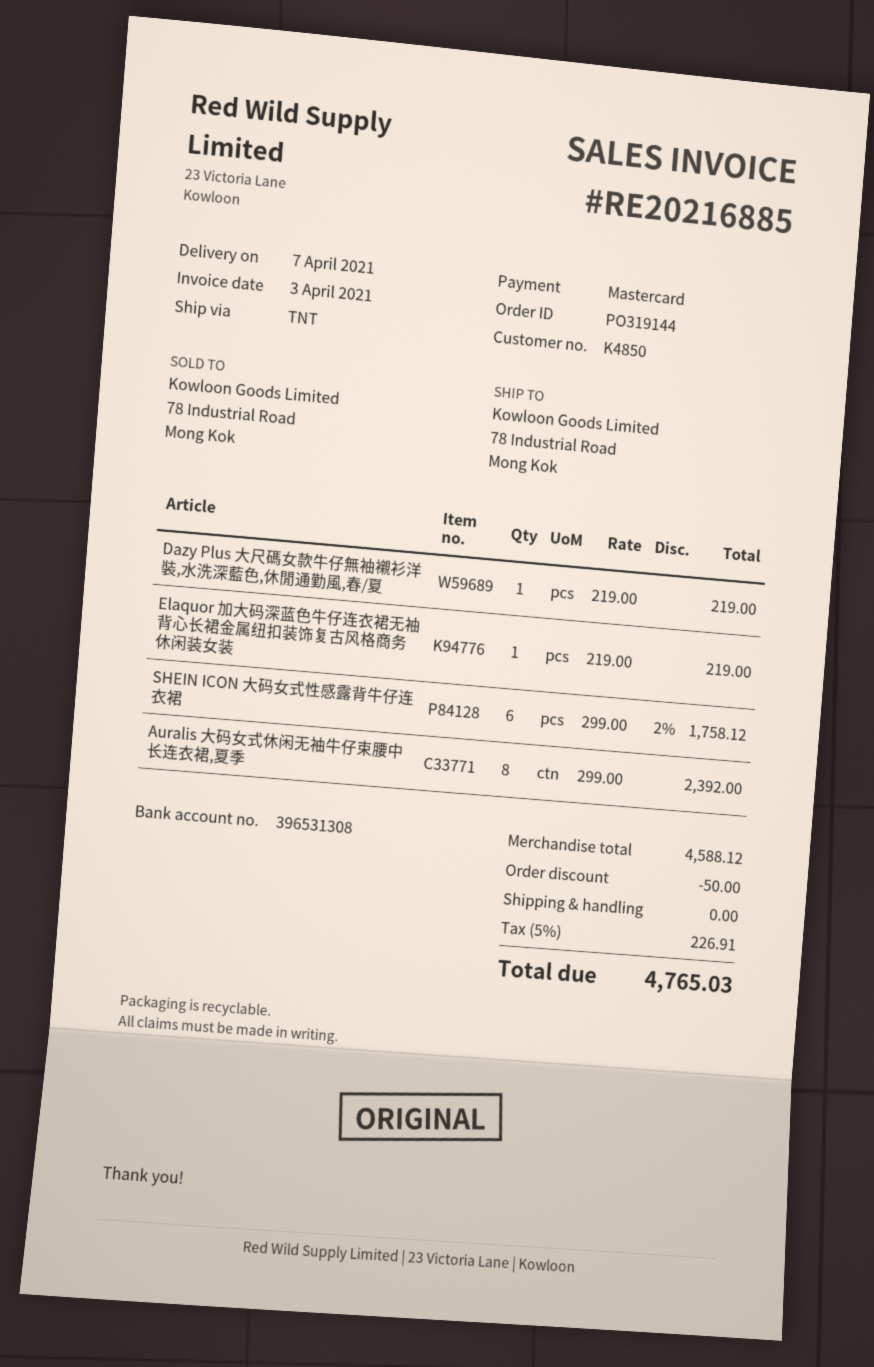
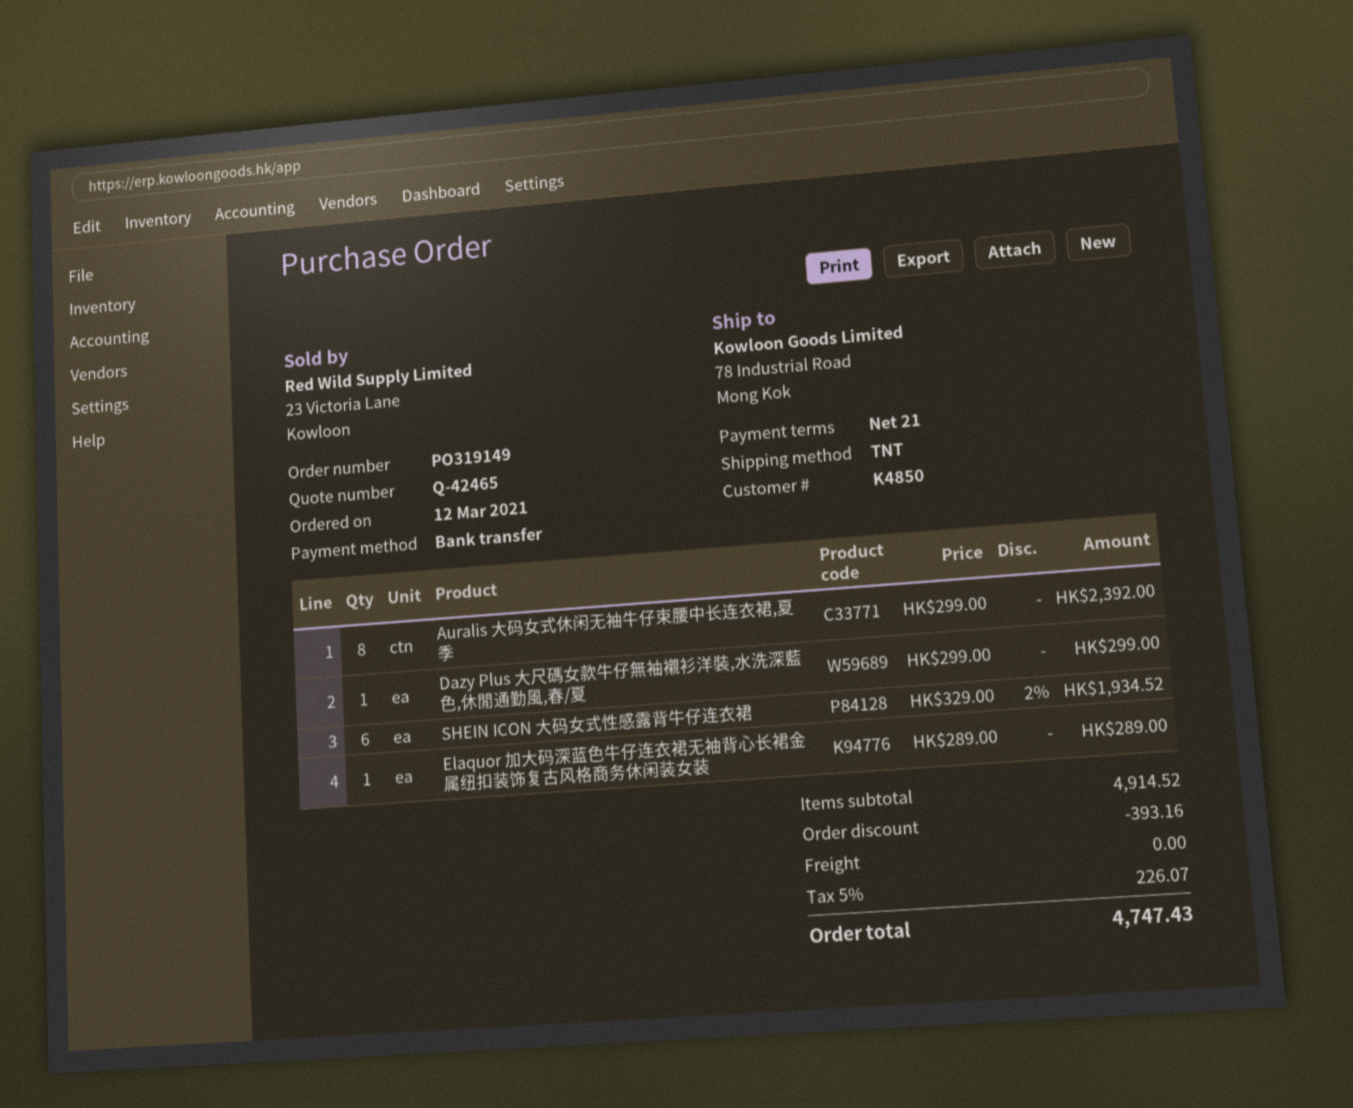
order number: PO319144 -> PO319149
payment method: Mastercard -> bank transfer
Dazy Plus 大尺碼女款牛仔無袖襯衫洋裝,水洗深藍色,休閒通勤風,春/夏: 1 x 219.00 = 219.00 -> 1 x 299.00 = 299.00
Elaquor 加大码深蓝色牛仔连衣裙无袖背心长裙金属纽扣装饰复古风格商务休闲装女装: 1 x 219.00 = 219.00 -> 1 x 289.00 = 289.00
SHEIN ICON 大码女式性感露背牛仔连衣裙: 6 x 299.00 - 2% = 1758.12 -> 6 x 329.00 - 2% = 1934.52
subtotal: 4588.12 -> 4914.52
discount: 50.00 -> 393.16
tax: 5% = 226.91 -> 5% = 226.07
total: 4765.03 -> 4747.43

